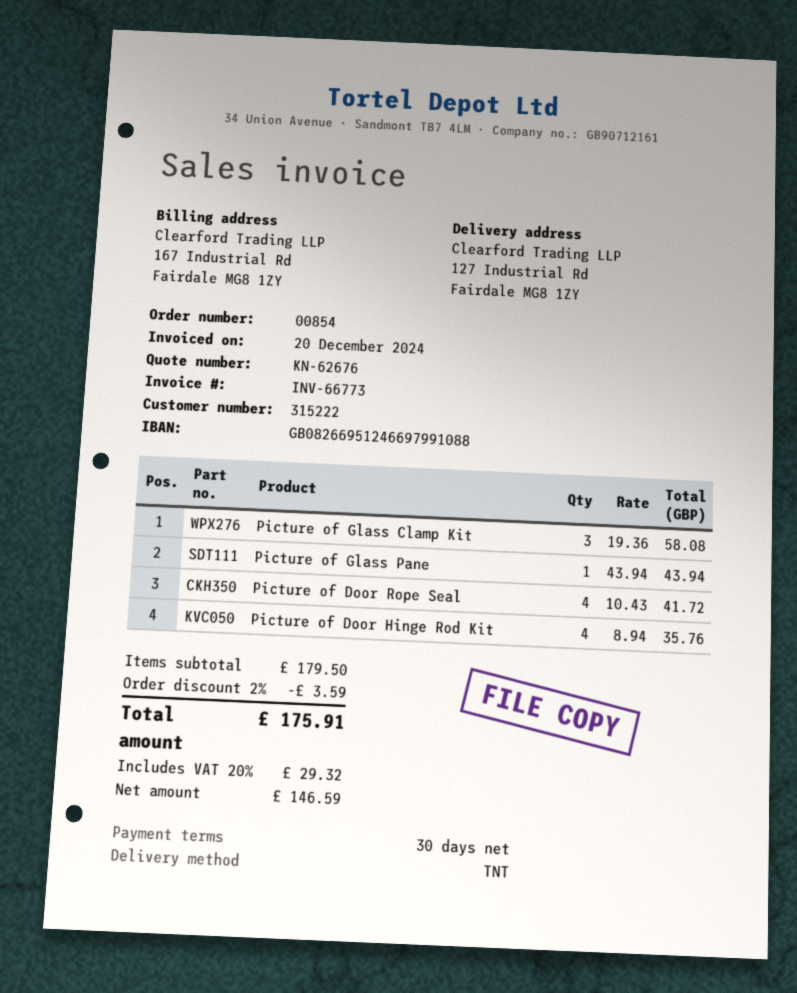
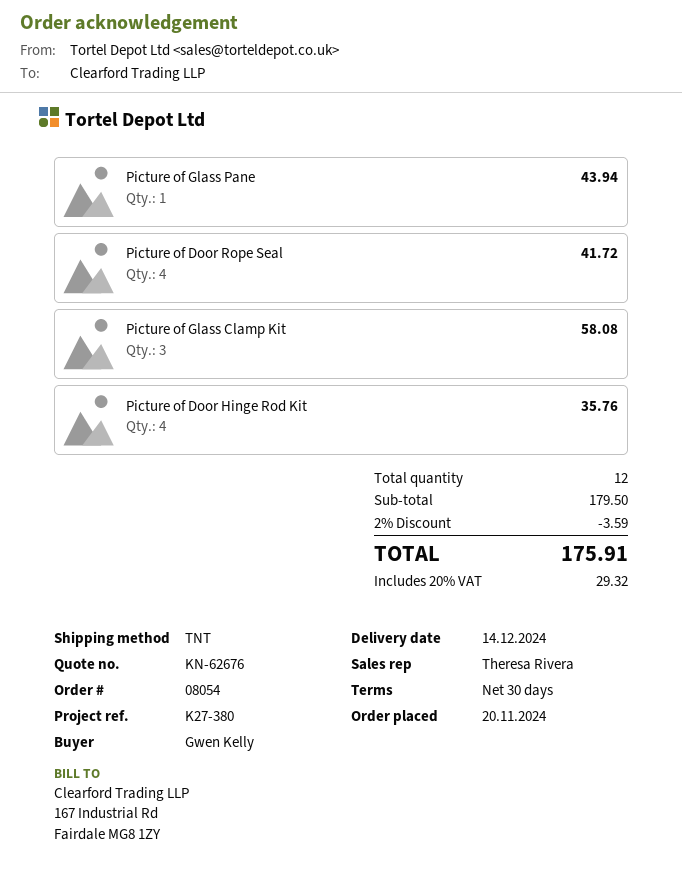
order number: 00854 -> 08054

